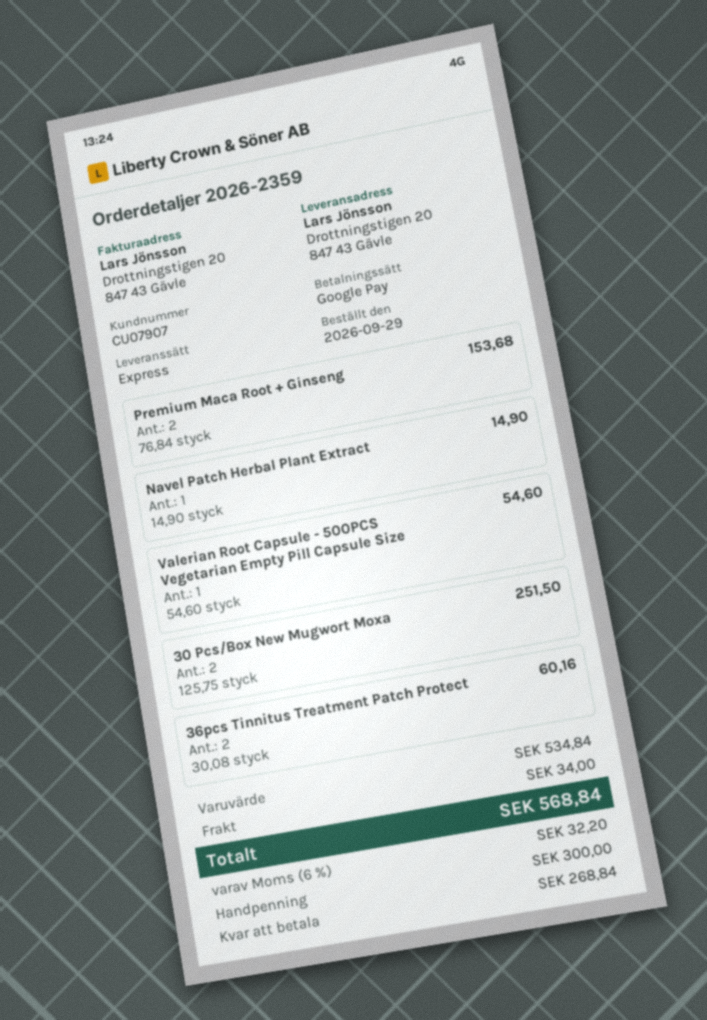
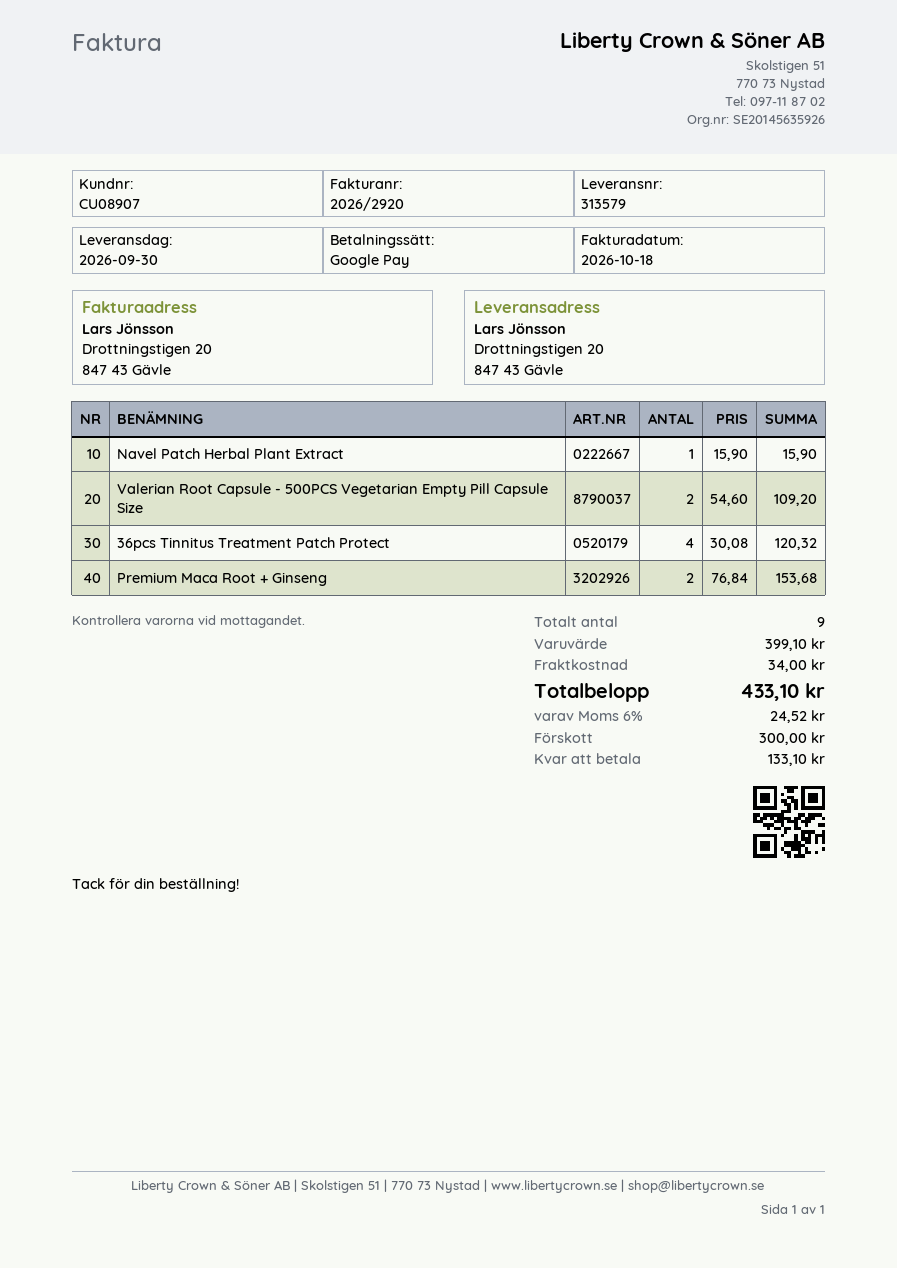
customer number: CU07907 -> CU08907
Navel Patch Herbal Plant Extract: 1 x 14.90 = 14.90 -> 1 x 15.90 = 15.90
Valerian Root Capsule - 500PCS Vegetarian Empty Pill Capsule Size: 1 x 54.60 = 54.60 -> 2 x 54.60 = 109.20
30 Pcs/Box New Mugwort Moxa: 2 x 125.75 = 251.50 -> none
36pcs Tinnitus Treatment Patch Protect: 2 x 30.08 = 60.16 -> 4 x 30.08 = 120.32
subtotal: 534.84 -> 399.10
tax: 6% = 32.20 -> 6% = 24.52
total: 568.84 -> 433.10
balance: 268.84 -> 133.10

